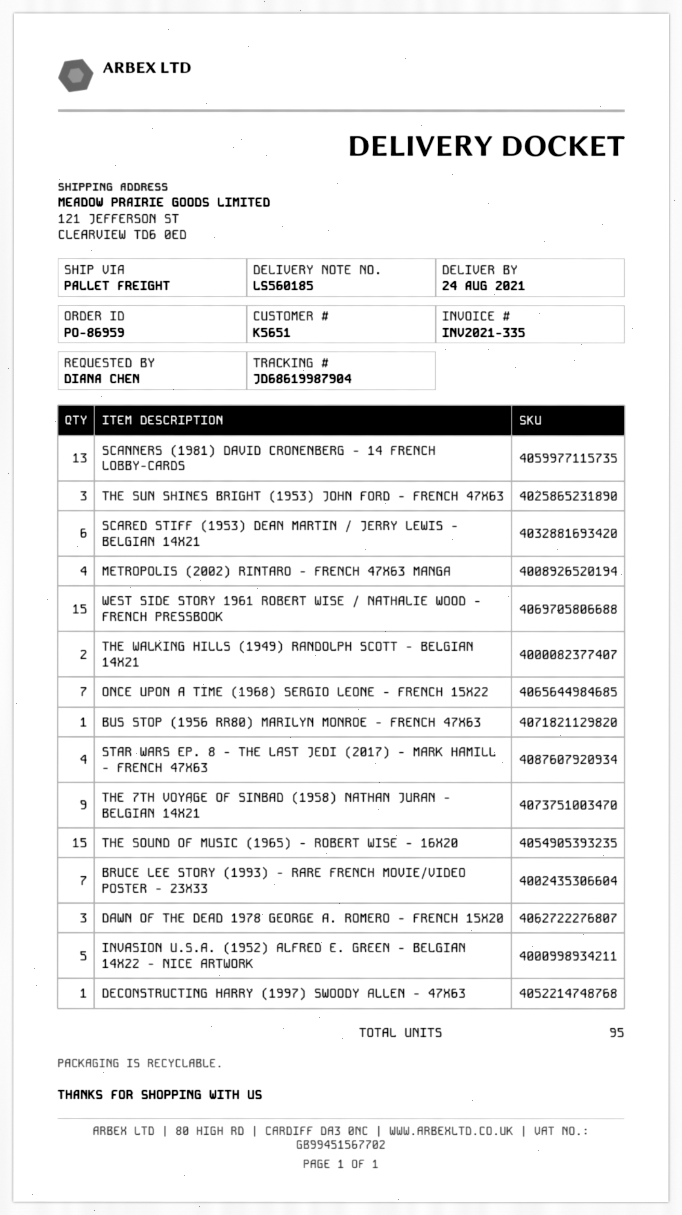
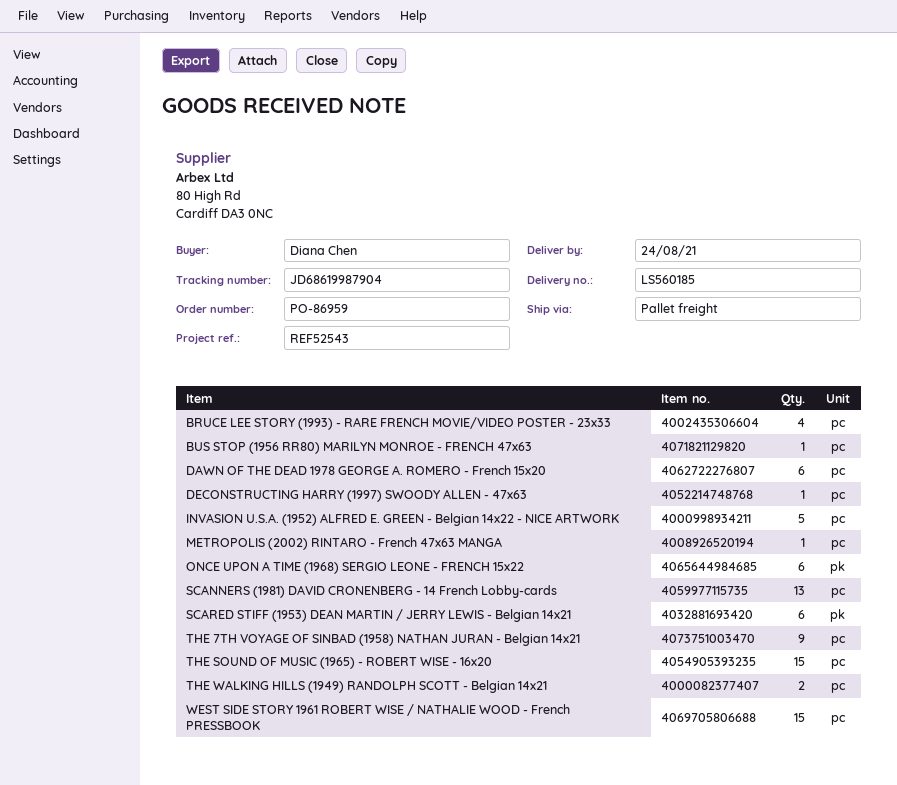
THE SUN SHINES BRIGHT (1953) JOHN FORD - FRENCH 47X63: 3 -> none
METROPOLIS (2002) RINTARO - FRENCH 47X63 MANGA: 4 -> 1
ONCE UPON A TIME (1968) SERGIO LEONE - FRENCH 15X22: 7 -> 6
STAR WARS EP. 8 - THE LAST JEDI (2017) - MARK HAMILL - FRENCH 47X63: 4 -> none
BRUCE LEE STORY (1993) - RARE FRENCH MOVIE/VIDEO POSTER - 23X33: 7 -> 4
DAWN OF THE DEAD 1978 GEORGE A. ROMERO - FRENCH 15X20: 3 -> 6

